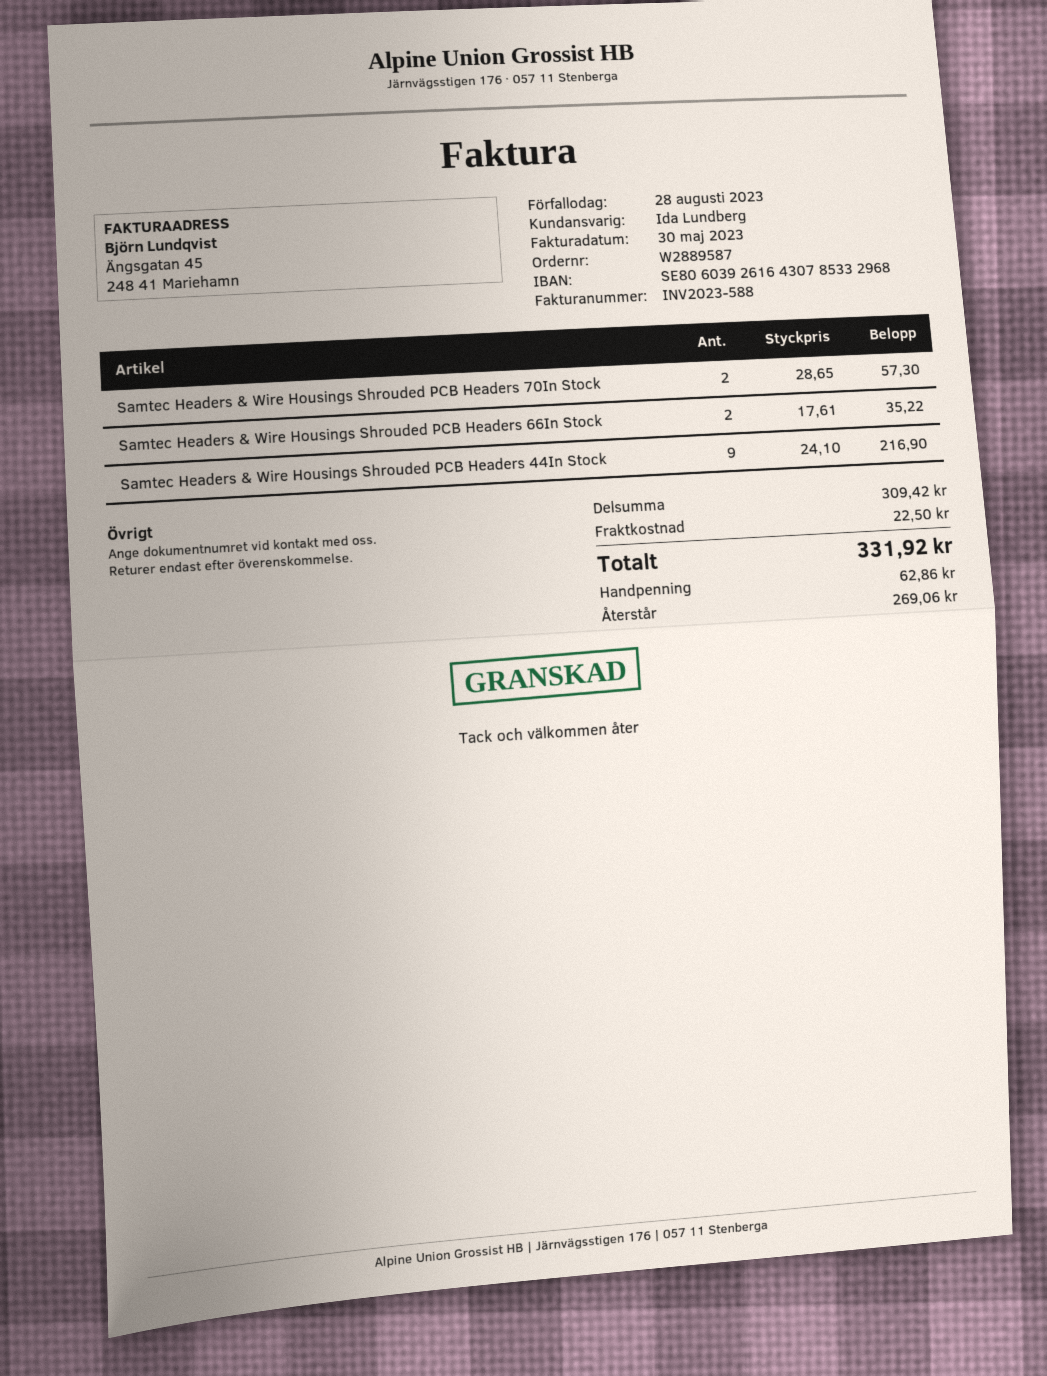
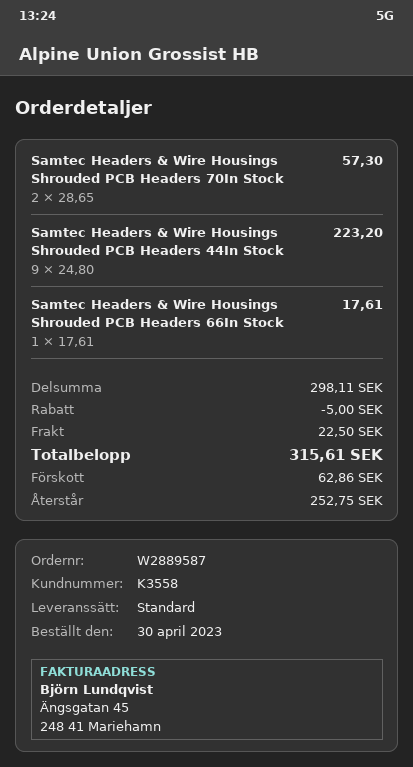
Samtec Headers & Wire Housings Shrouded PCB Headers 66In Stock: 2 x 17.61 = 35.22 -> 1 x 17.61 = 17.61
Samtec Headers & Wire Housings Shrouded PCB Headers 44In Stock: 9 x 24.10 = 216.90 -> 9 x 24.80 = 223.20
subtotal: 309.42 -> 298.11
discount: none -> 5.00
total: 331.92 -> 315.61
balance: 269.06 -> 252.75

